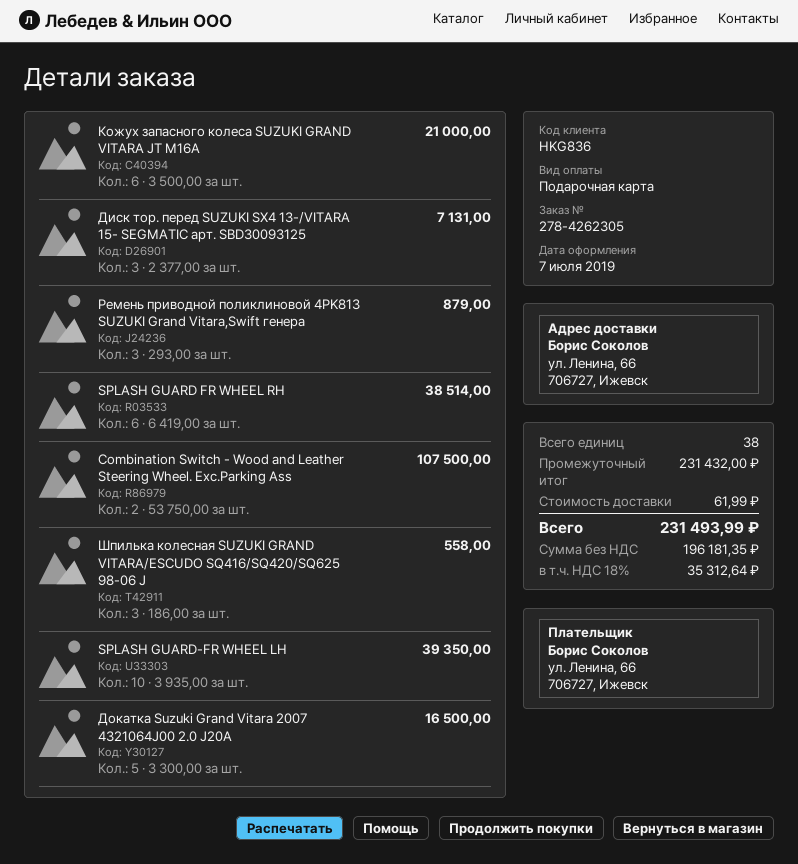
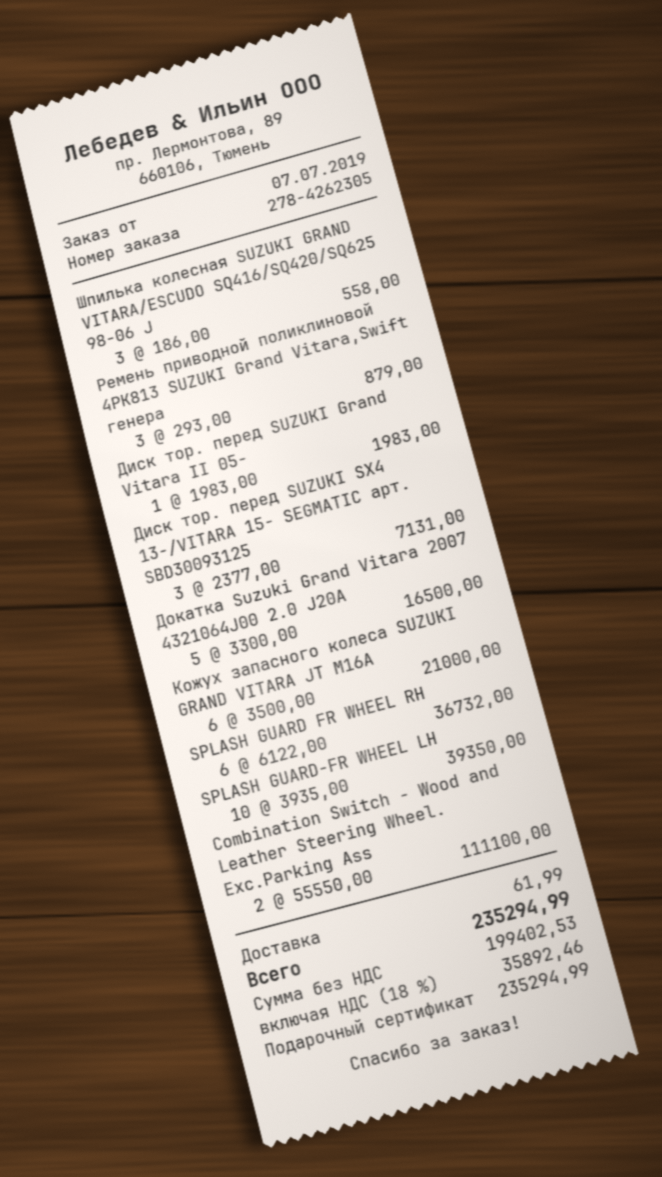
SPLASH GUARD FR WHEEL RH: 6 x 6419.00 = 38514.00 -> 6 x 6122.00 = 36732.00
Combination Switch - Wood and Leather Steering Wheel. Exc.Parking Ass: 2 x 53750.00 = 107500.00 -> 2 x 55550.00 = 111100.00
Диск тор. перед SUZUKI Grand Vitara II 05-: none -> 1 x 1983.00 = 1983.00
net: 196181.35 -> 199402.53
tax: 18% = 35312.64 -> 18% = 35892.46
total: 231493.99 -> 235294.99

